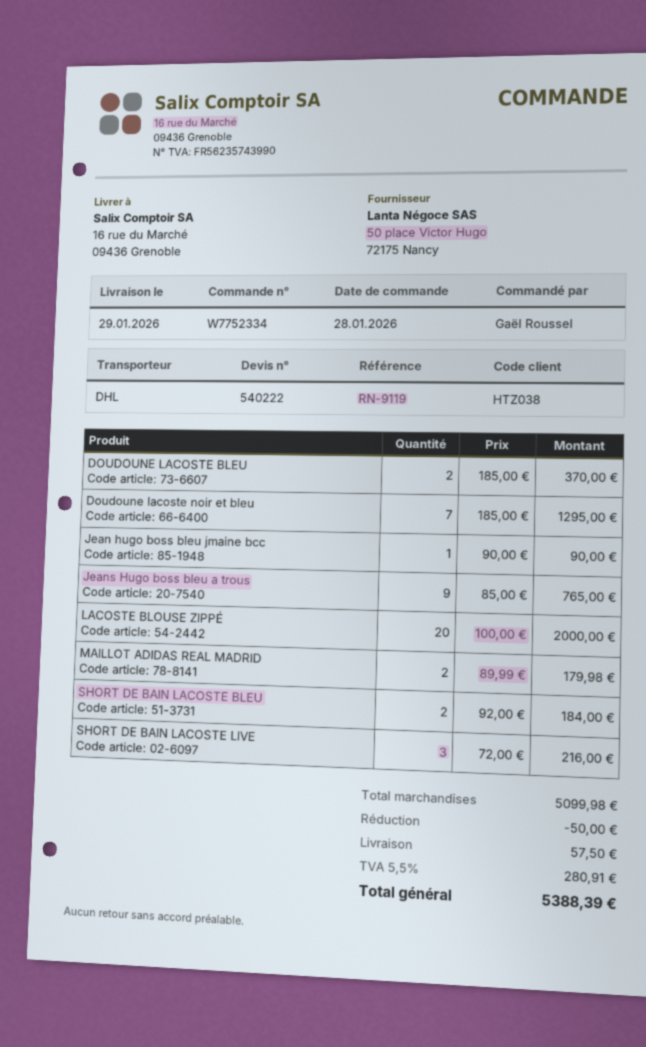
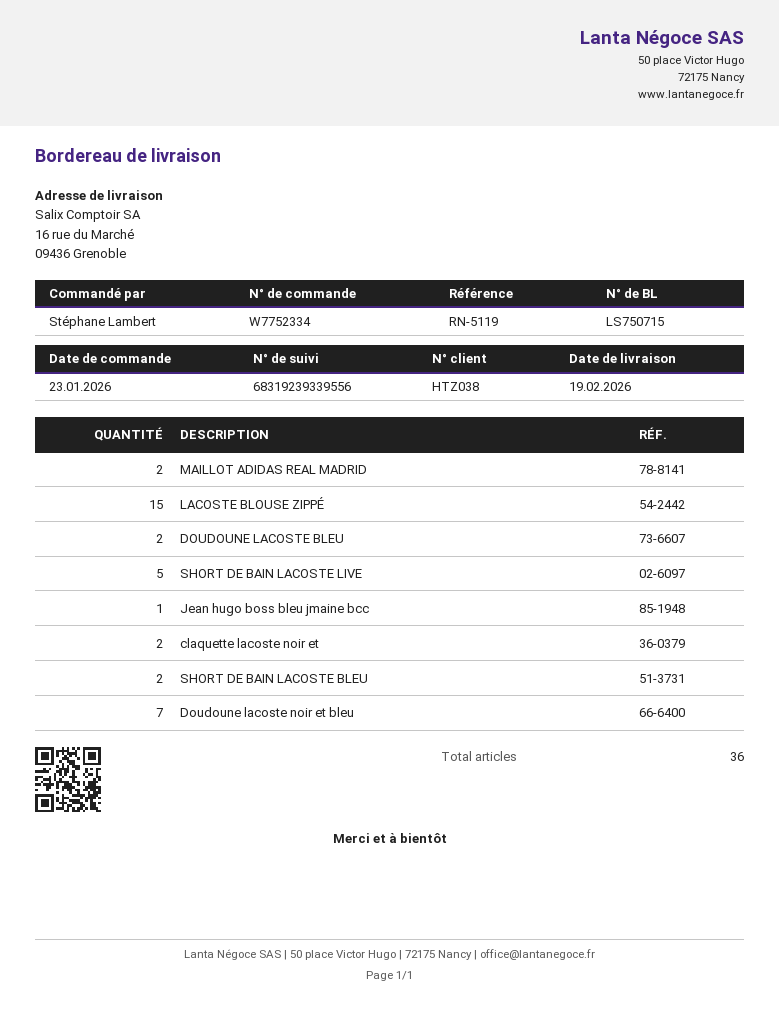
order date: 2026-01-28 -> 2026-01-23
delivery date: 2026-01-29 -> 2026-02-19
reference: RN-9119 -> RN-5119
ordered by: Gaël Roussel -> Stéphane Lambert
Jeans Hugo boss bleu a trous: 9 -> none
LACOSTE BLOUSE ZIPPÉ: 20 -> 15
SHORT DE BAIN LACOSTE LIVE: 3 -> 5
claquette lacoste noir et: none -> 2

